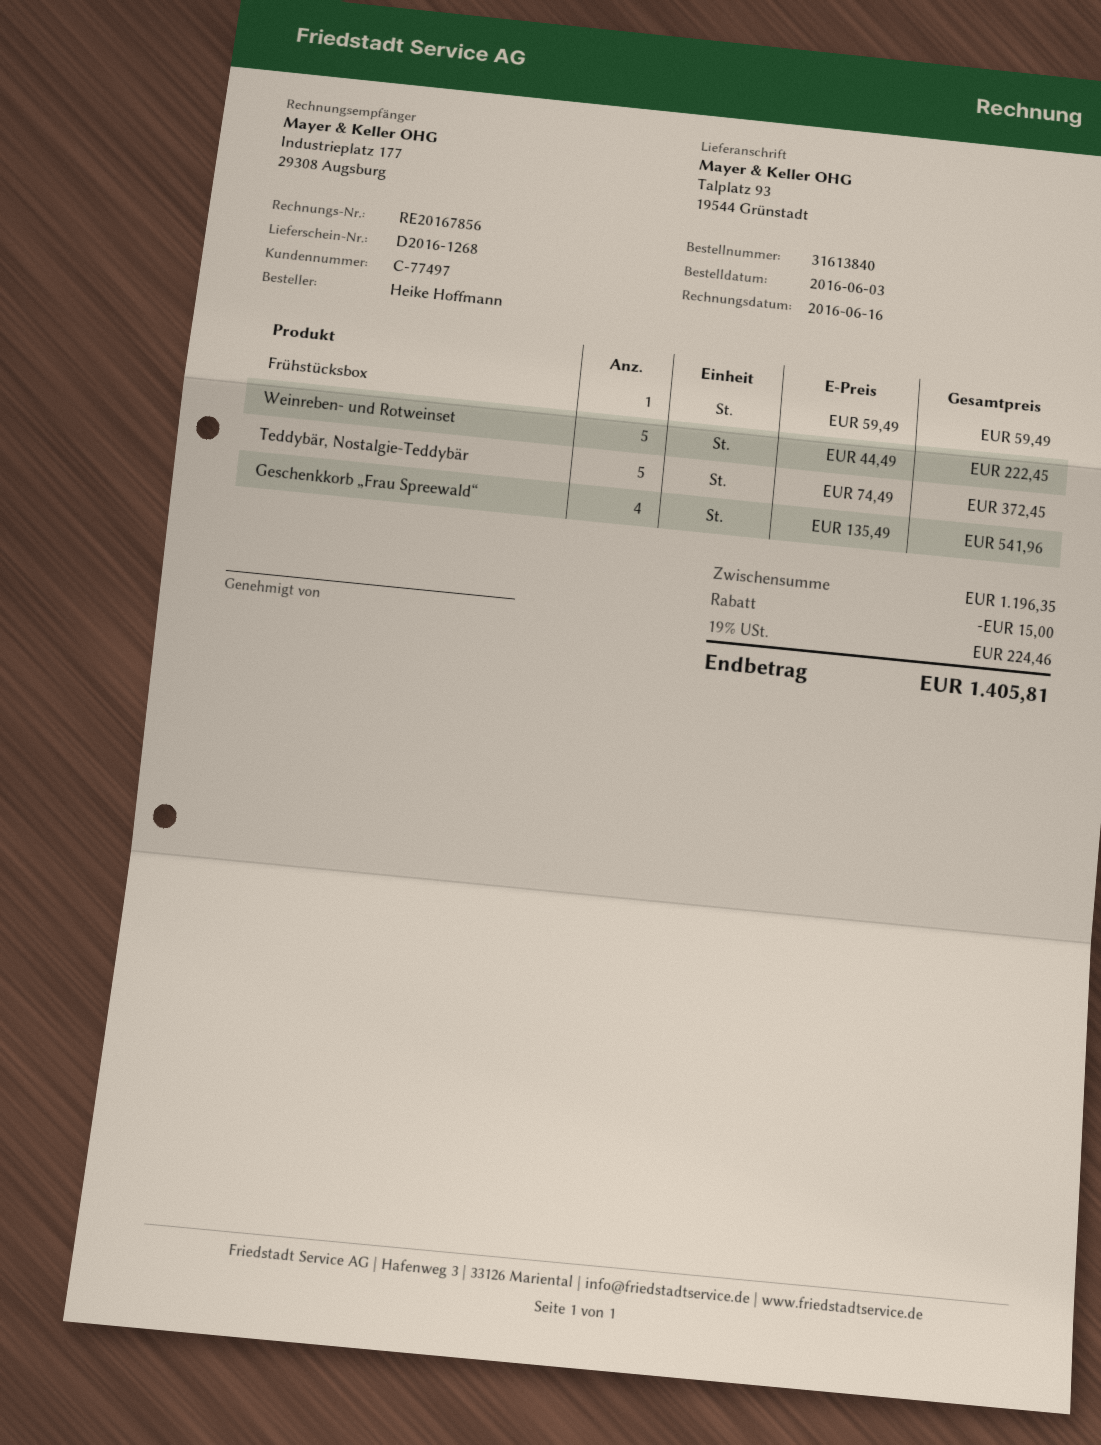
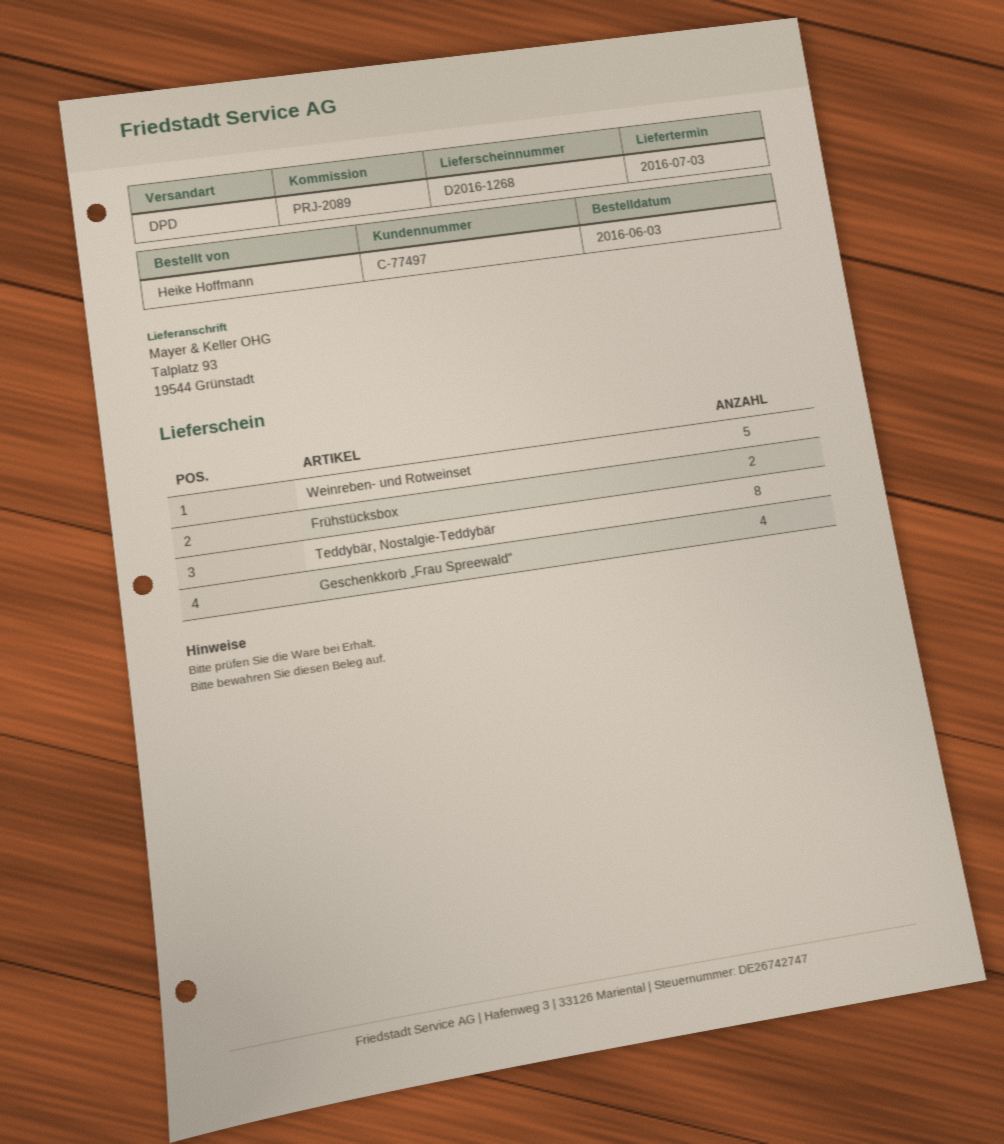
Frühstücksbox: 1 -> 2
Teddybär, Nostalgie-Teddybär: 5 -> 8

